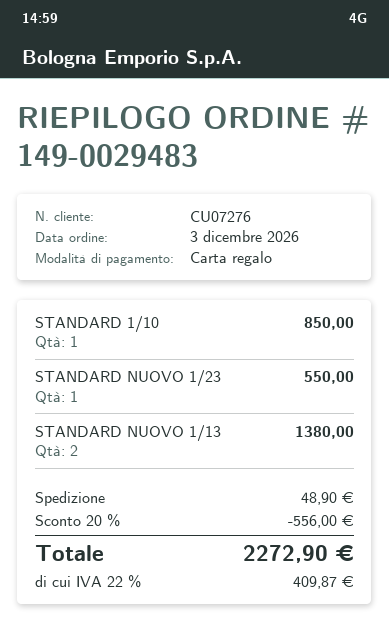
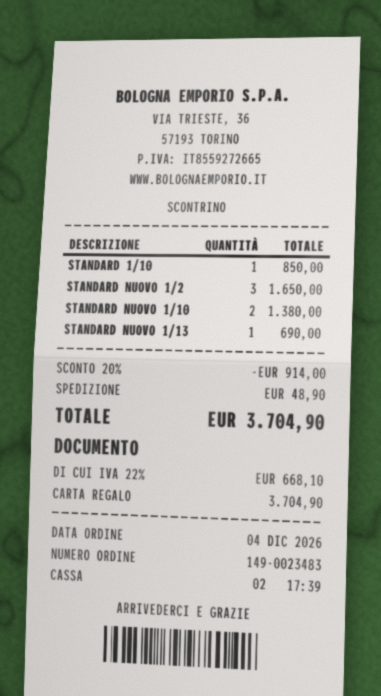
order number: 149-0029483 -> 149-0023483
order date: 2026-12-03 -> 2026-12-04
STANDARD NUOVO 1/23: 1 for 550.00 -> 3 for 1650.00
STANDARD NUOVO 1/13: 2 for 1380.00 -> 1 for 690.00
STANDARD NUOVO 1/10: none -> 2 for 1380.00
discount: 20% = 556.00 -> 20% = 914.00
tax: 22% = 409.87 -> 22% = 668.10
total: 2272.90 -> 3704.90

